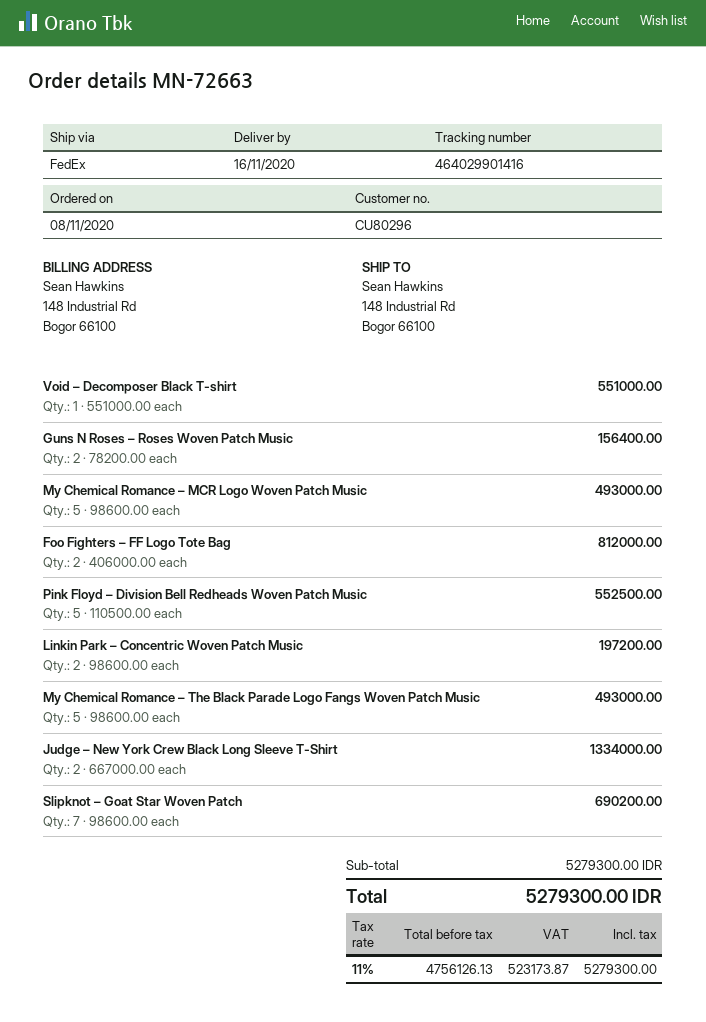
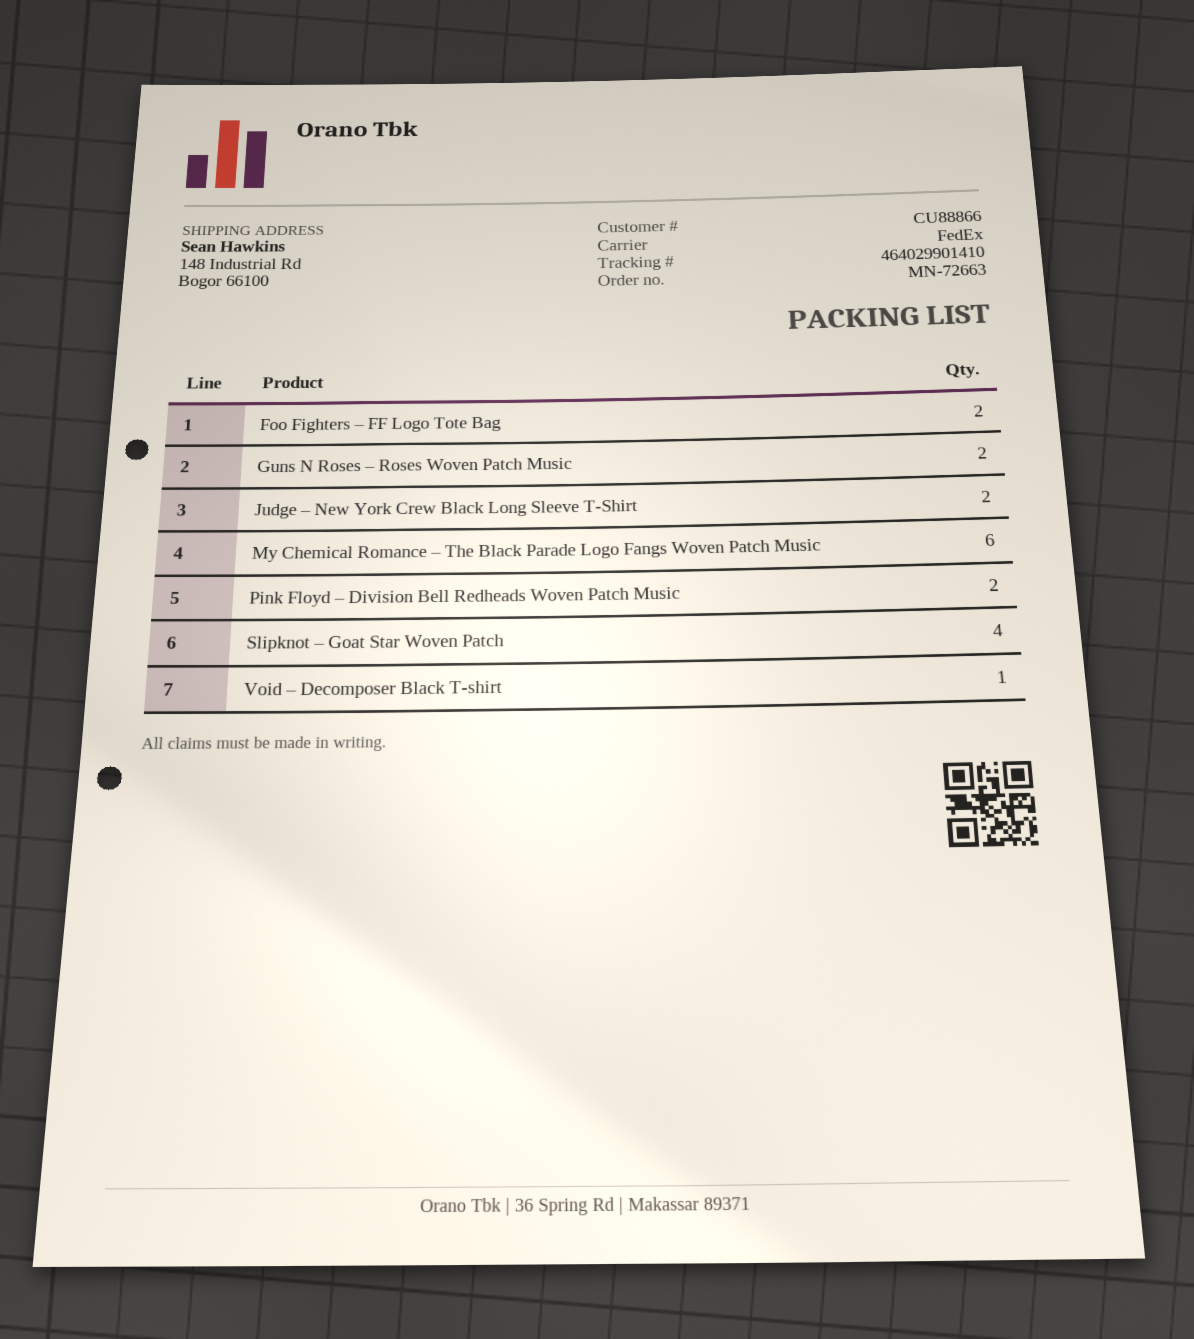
customer number: CU80296 -> CU88866
tracking number: 464029901416 -> 464029901410
My Chemical Romance – MCR Logo Woven Patch Music: 5 -> none
Pink Floyd – Division Bell Redheads Woven Patch Music: 5 -> 2
Linkin Park – Concentric Woven Patch Music: 2 -> none
My Chemical Romance – The Black Parade Logo Fangs Woven Patch Music: 5 -> 6
Slipknot – Goat Star Woven Patch: 7 -> 4

